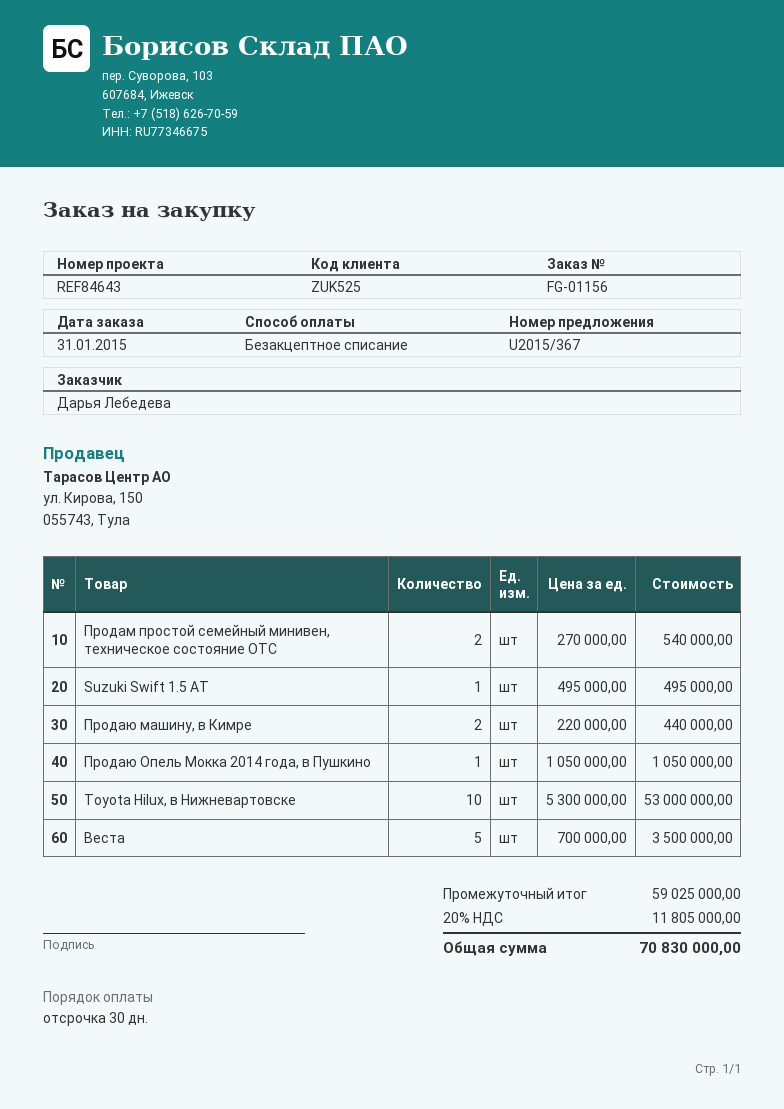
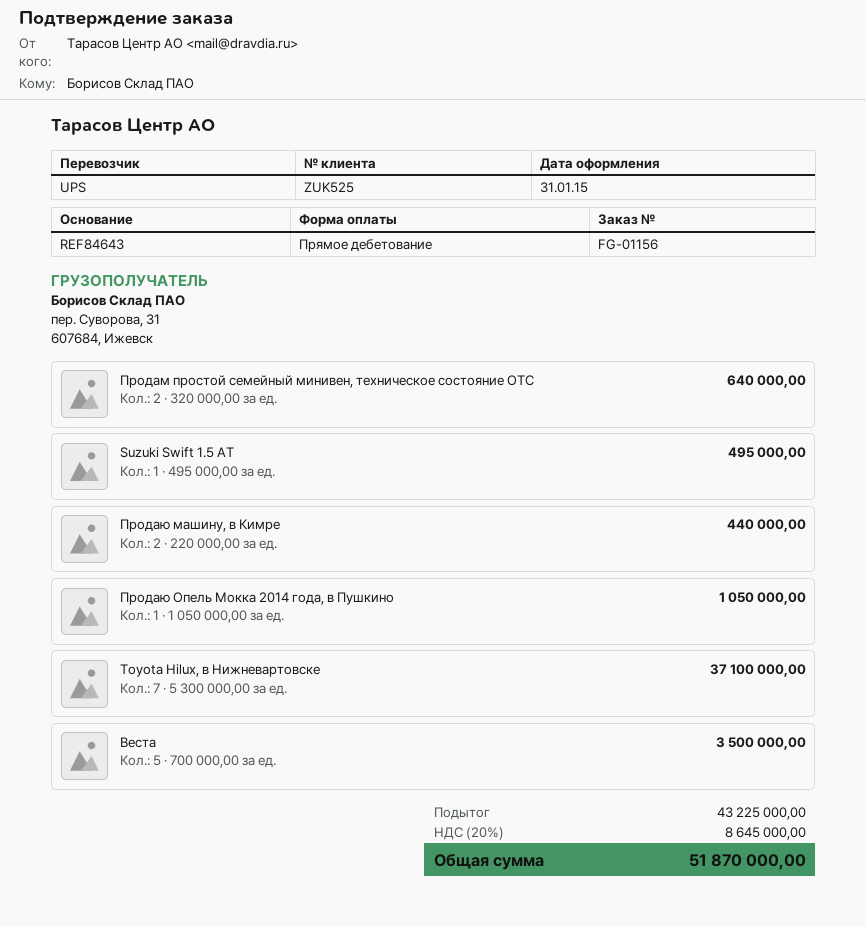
Продам простой семейный минивен, техническое состояние ОТС: 2 x 270000.00 = 540000.00 -> 2 x 320000.00 = 640000.00
Toyota Hilux, в Нижневартовске: 10 x 5300000.00 = 53000000.00 -> 7 x 5300000.00 = 37100000.00
subtotal: 59025000.00 -> 43225000.00
tax: 20% = 11805000.00 -> 20% = 8645000.00
total: 70830000.00 -> 51870000.00

